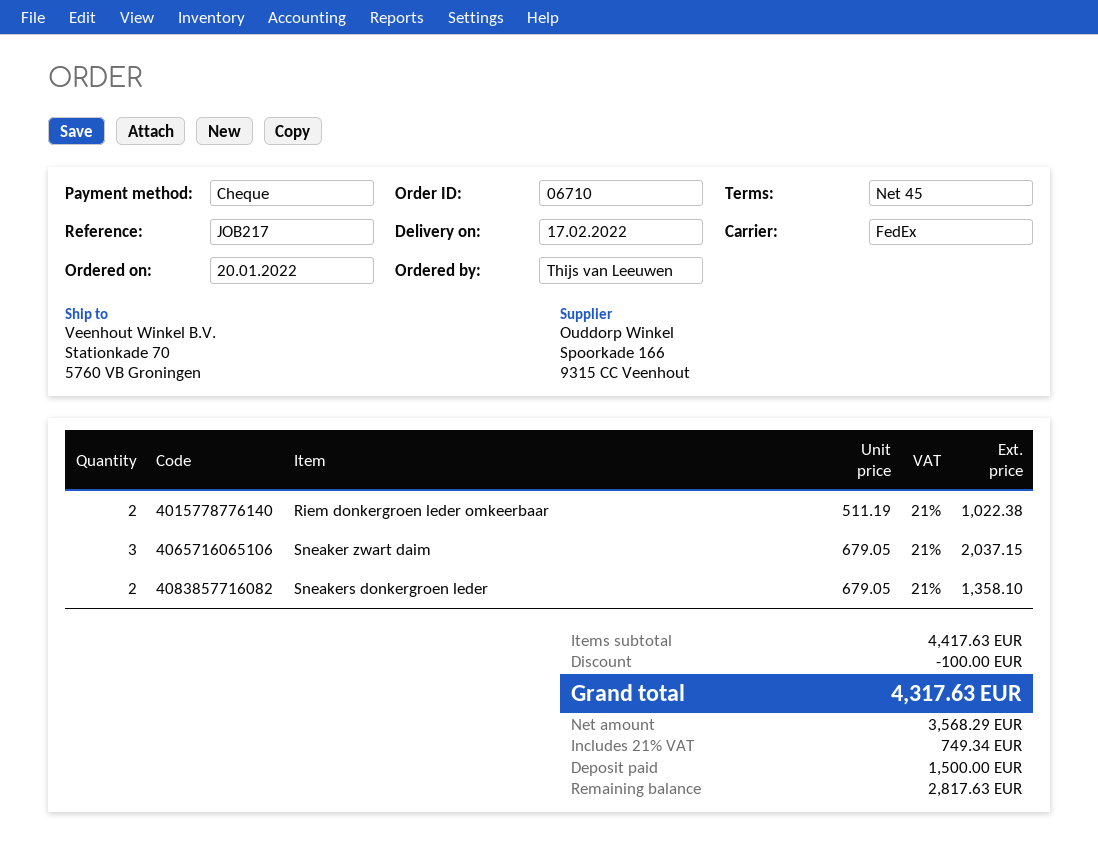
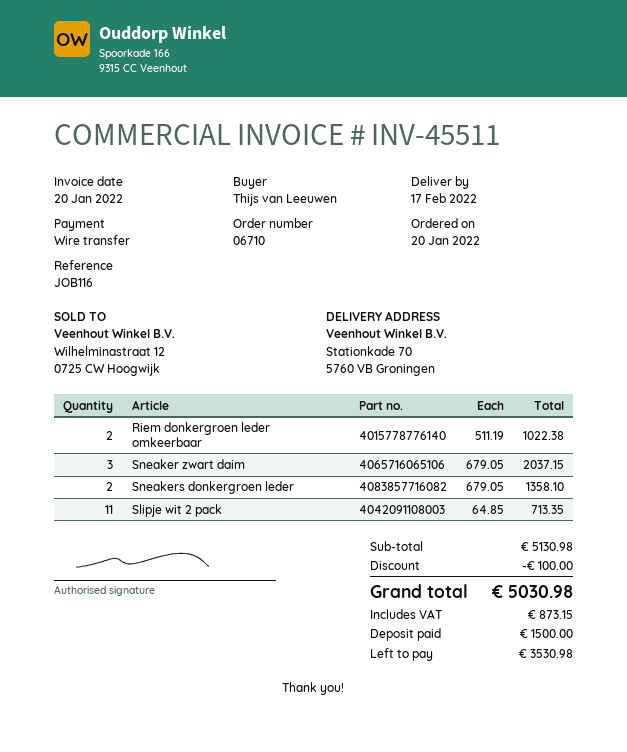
reference: JOB217 -> JOB116
payment method: cheque -> bank transfer
Slipje wit 2 pack: none -> 11 x 64.85 = 713.35
subtotal: 4417.63 -> 5130.98
tax: 749.34 -> 873.15
total: 4317.63 -> 5030.98
balance: 2817.63 -> 3530.98

